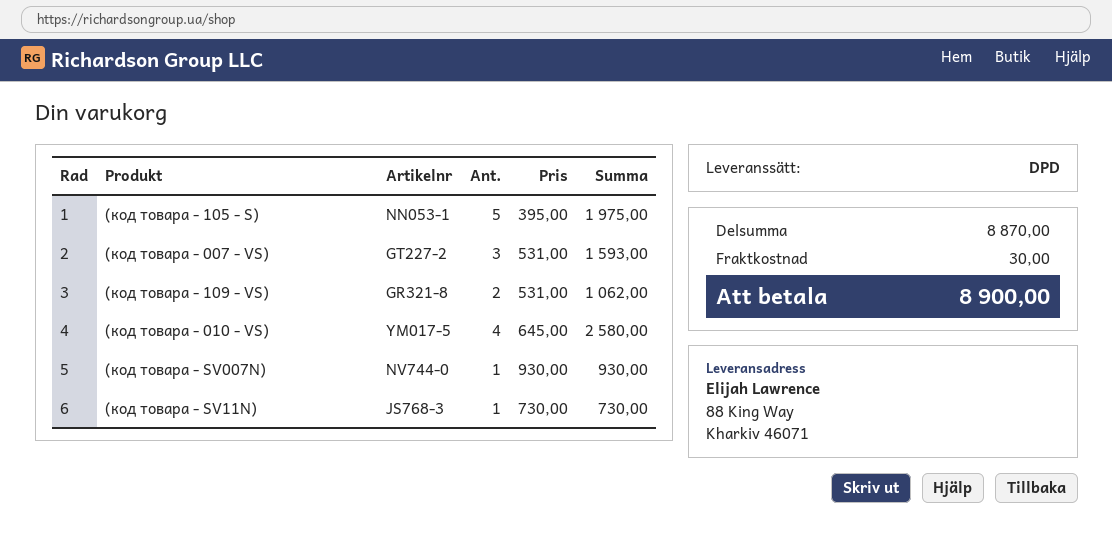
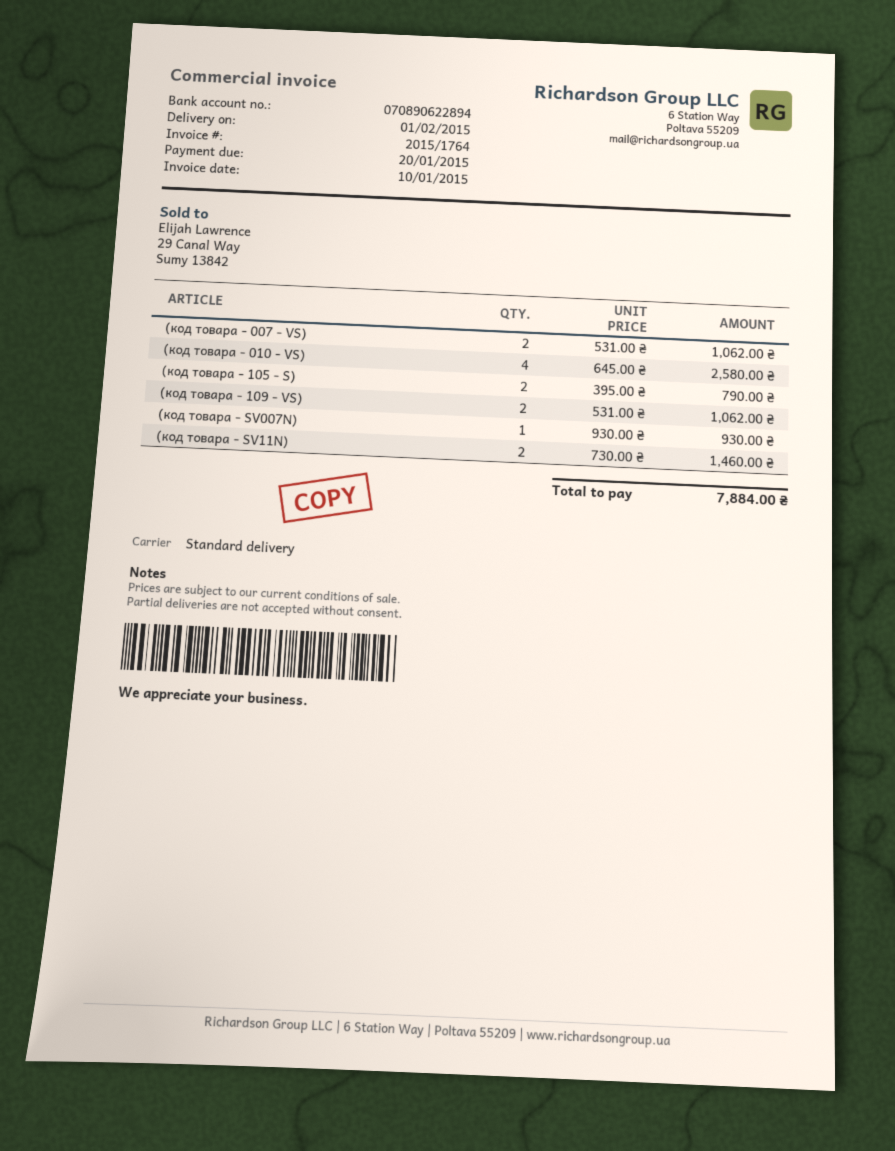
shipping method: DPD -> standard
(код товара - 105 - S): 5 x 395.00 = 1975.00 -> 2 x 395.00 = 790.00
(код товара - 007 - VS): 3 x 531.00 = 1593.00 -> 2 x 531.00 = 1062.00
(код товара - SV11N): 1 x 730.00 = 730.00 -> 2 x 730.00 = 1460.00
shipping: 30.00 -> none
total: 8900.00 -> 7884.00

